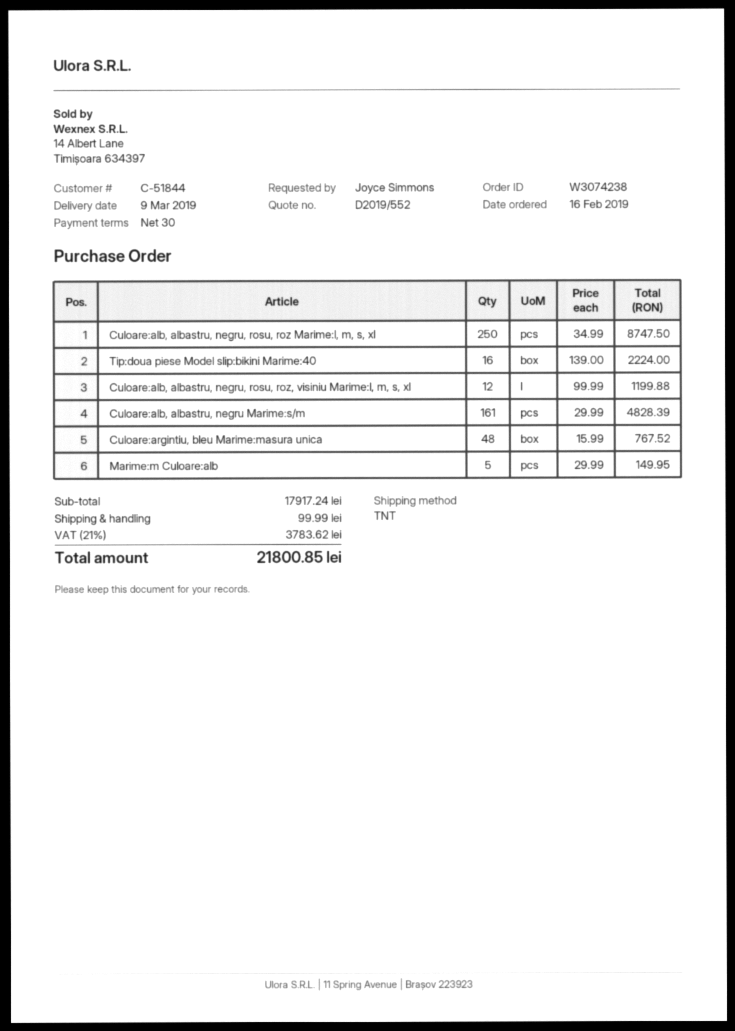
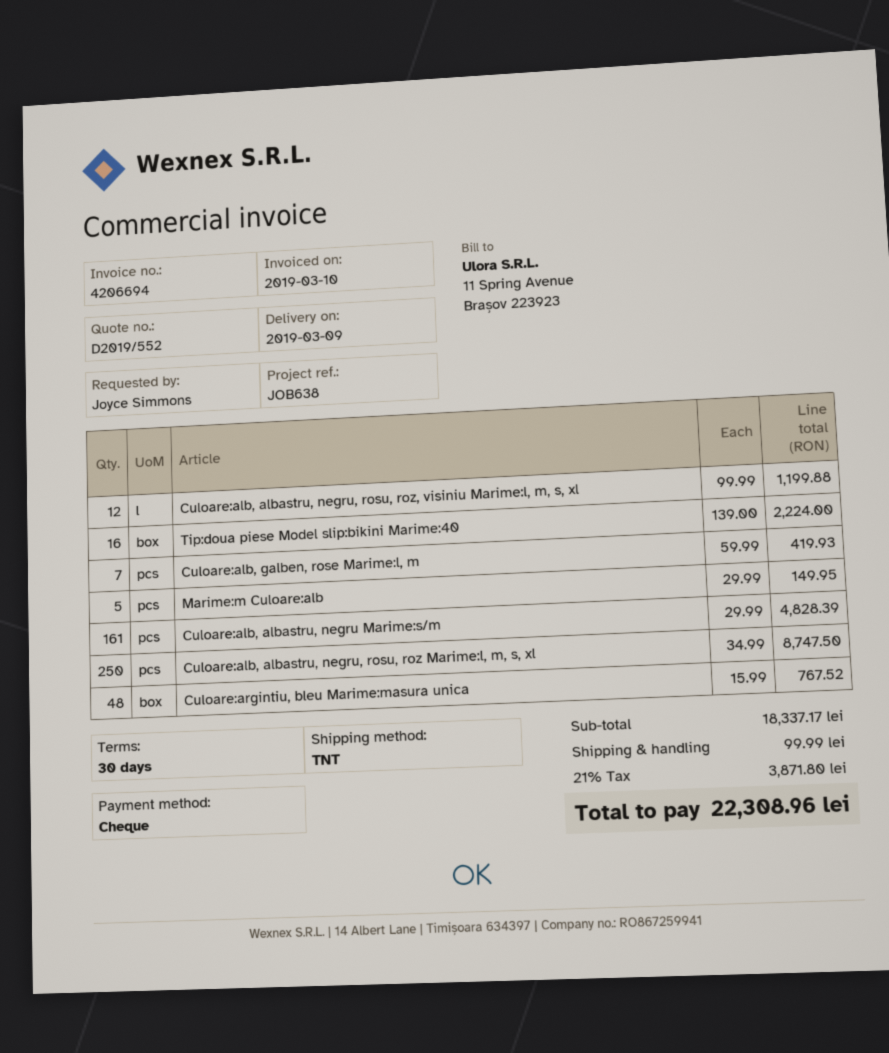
Culoare:alb, galben, rose Marime:l, m: none -> 7 x 59.99 = 419.93
subtotal: 17917.24 -> 18337.17
tax: 21% = 3783.62 -> 21% = 3871.80
total: 21800.85 -> 22308.96

